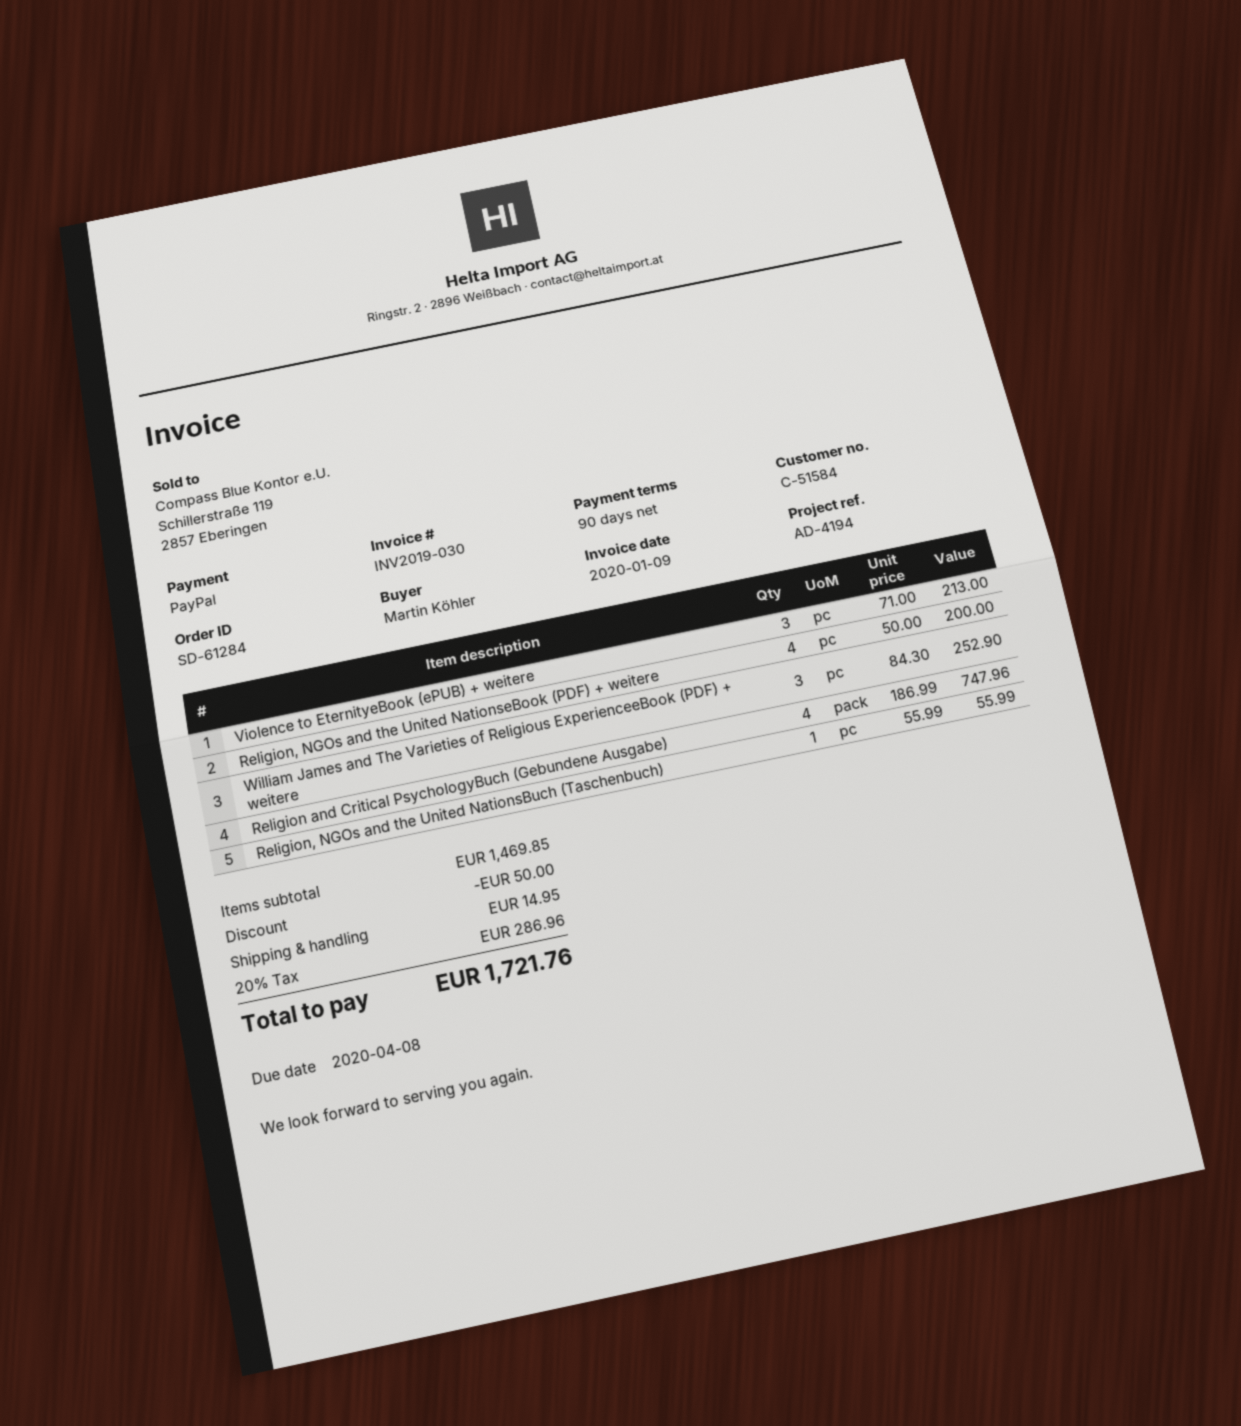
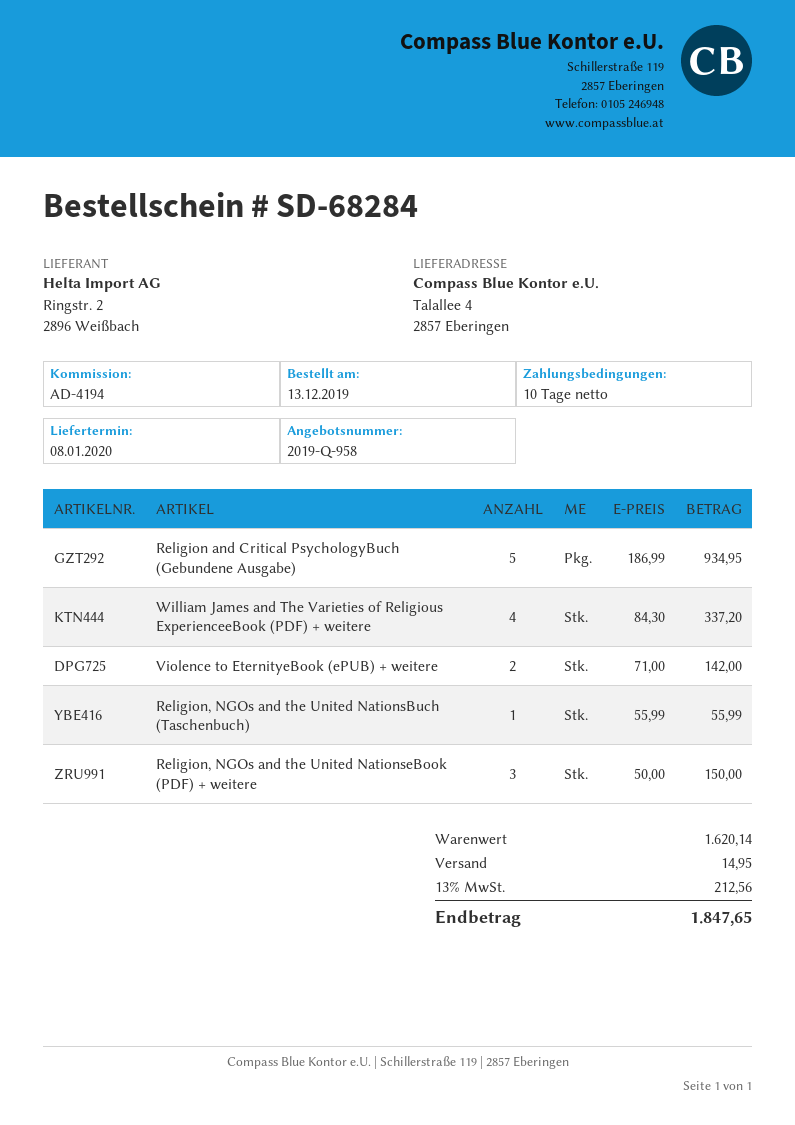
order number: SD-61284 -> SD-68284
payment terms: 90 days -> 10 days
Violence to EternityeBook (ePUB) + weitere: 3 x 71.00 = 213.00 -> 2 x 71.00 = 142.00
Religion, NGOs and the United NationseBook (PDF) + weitere: 4 x 50.00 = 200.00 -> 3 x 50.00 = 150.00
William James and The Varieties of Religious ExperienceeBook (PDF) + weitere: 3 x 84.30 = 252.90 -> 4 x 84.30 = 337.20
Religion and Critical PsychologyBuch (Gebundene Ausgabe): 4 x 186.99 = 747.96 -> 5 x 186.99 = 934.95
subtotal: 1469.85 -> 1620.14
discount: 50.00 -> none
tax: 20% = 286.96 -> 13% = 212.56
total: 1721.76 -> 1847.65

